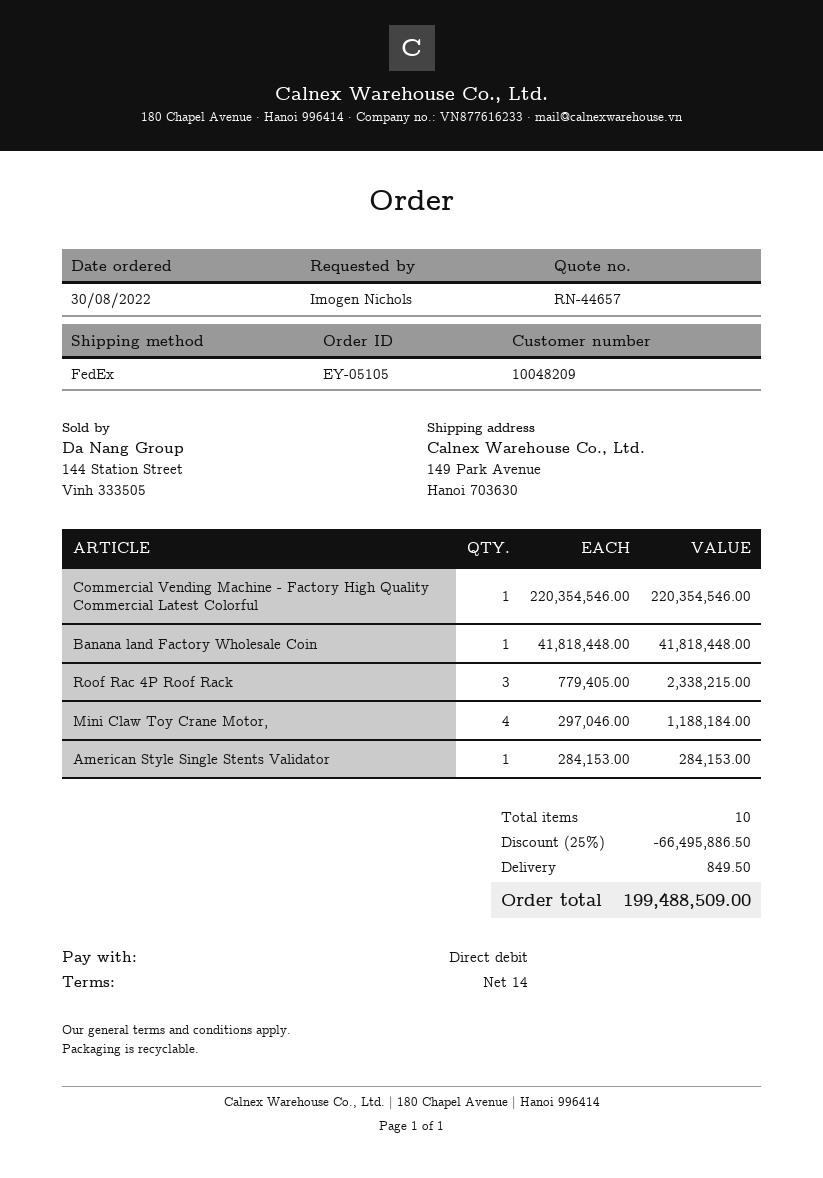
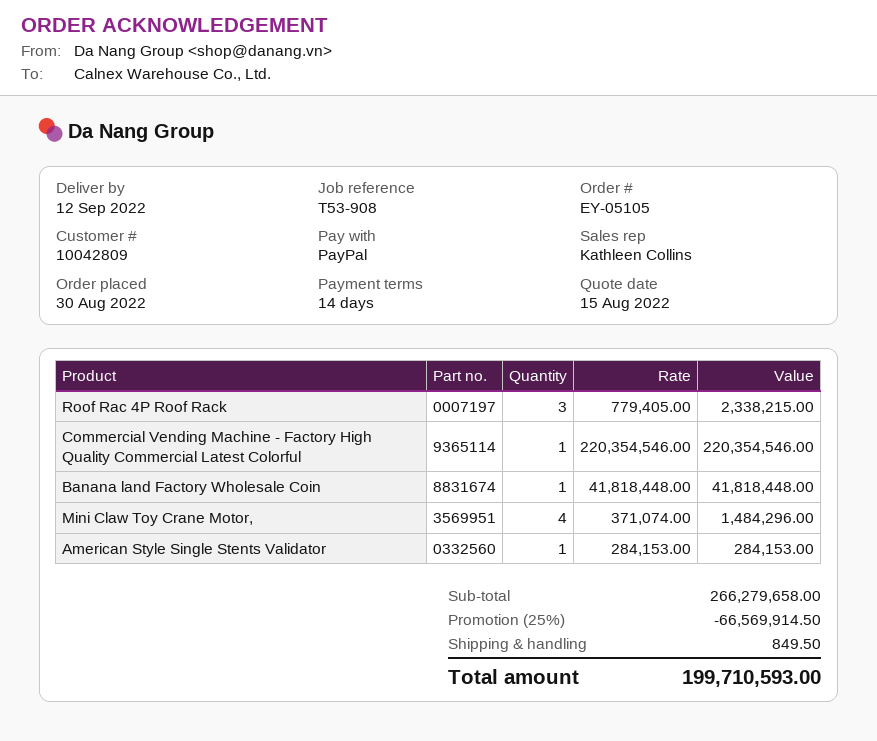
customer number: 10048209 -> 10042809
payment method: direct debit -> PayPal
Mini Claw Toy Crane Motor,: 4 x 297046.00 = 1188184.00 -> 4 x 371074.00 = 1484296.00
discount: 25% = 66495886.50 -> 25% = 66569914.50
total: 199488509.00 -> 199710593.00

